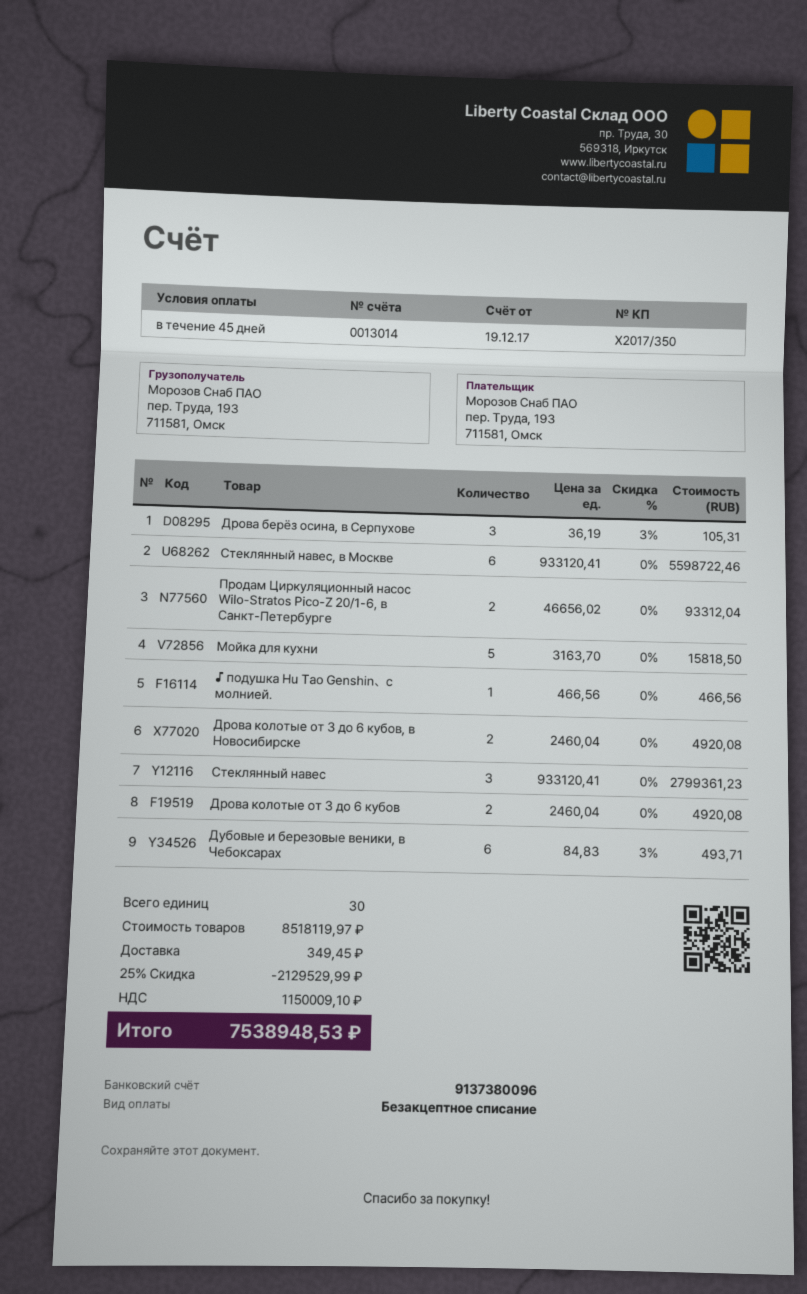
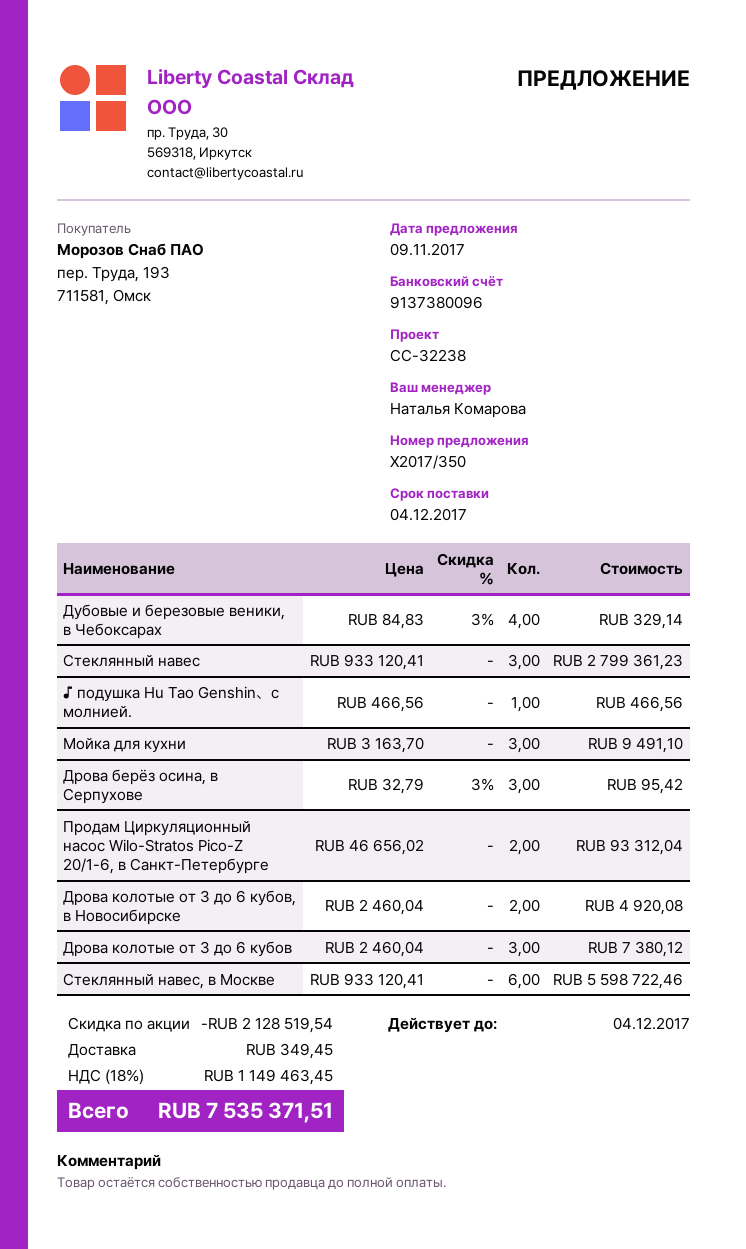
Дрова берёз осина, в Серпухове: 3 x 36.19 - 3% = 105.31 -> 3 x 32.79 - 3% = 95.42
Мойка для кухни: 5 x 3163.70 = 15818.50 -> 3 x 3163.70 = 9491.10
Дрова колотые от 3 до 6 кубов: 2 x 2460.04 = 4920.08 -> 3 x 2460.04 = 7380.12
Дубовые и березовые веники, в Чебоксарах: 6 x 84.83 - 3% = 493.71 -> 4 x 84.83 - 3% = 329.14
discount: 2129529.99 -> 2128519.54
tax: 1150009.10 -> 1149463.45
total: 7538948.53 -> 7535371.51

